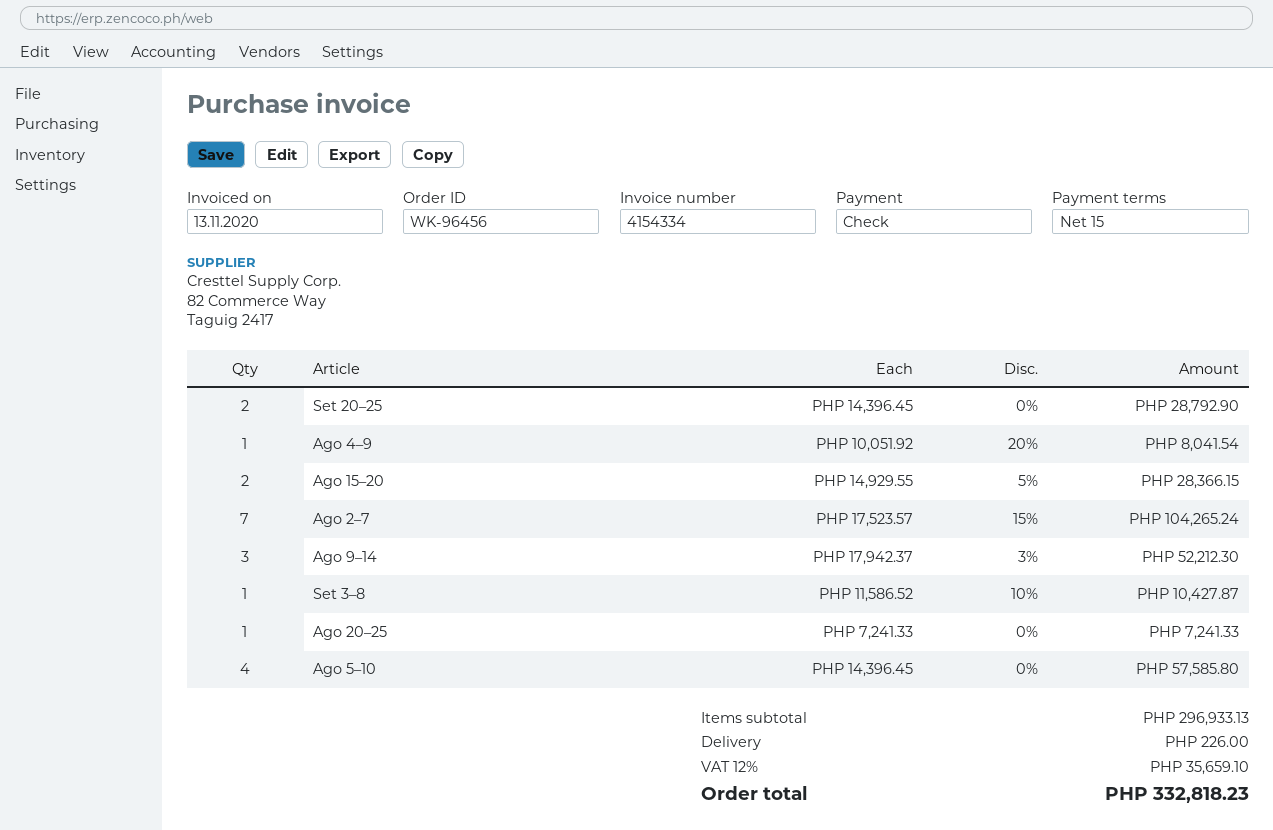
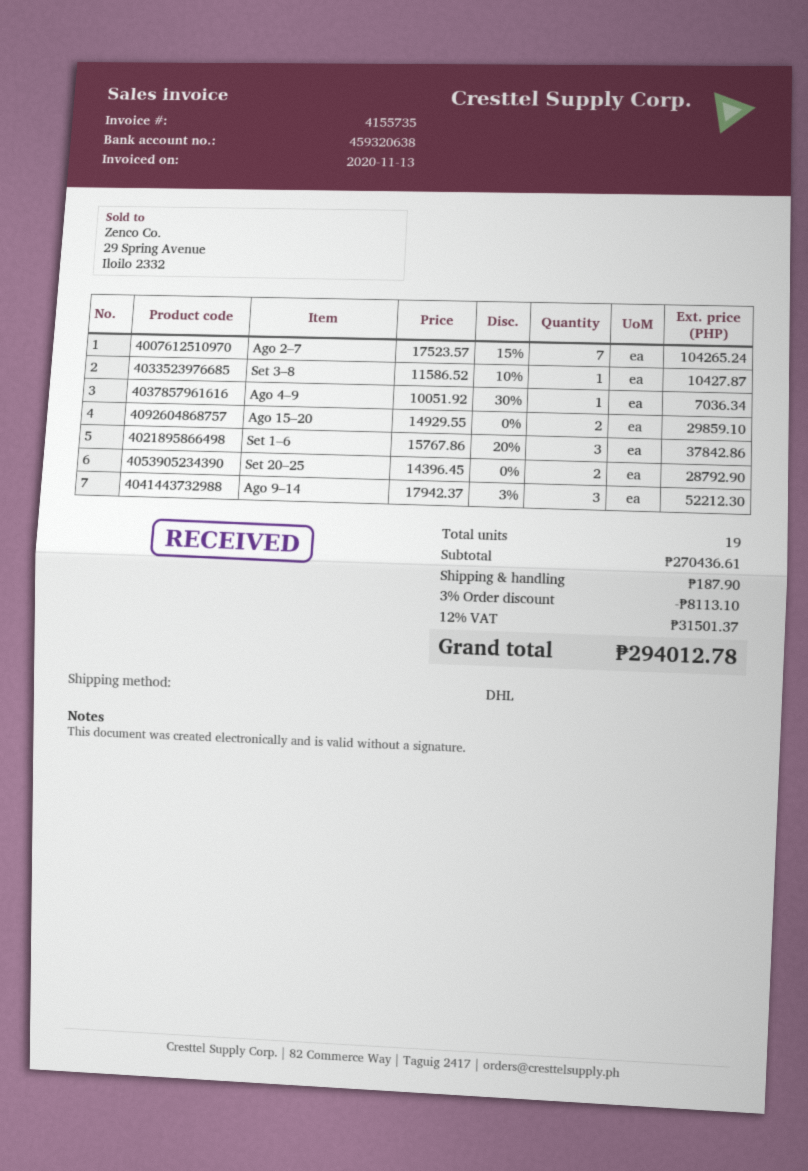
invoice number: 4154334 -> 4155735
Ago 4–9: 1 x 10051.92 - 20% = 8041.54 -> 1 x 10051.92 - 30% = 7036.34
Ago 15–20: 2 x 14929.55 - 5% = 28366.15 -> 2 x 14929.55 = 29859.10
Ago 20–25: 1 x 7241.33 = 7241.33 -> none
Ago 5–10: 4 x 14396.45 = 57585.80 -> none
Set 1–6: none -> 3 x 15767.86 - 20% = 37842.86
subtotal: 296933.13 -> 270436.61
discount: none -> 3% = 8113.10
shipping: 226.00 -> 187.90
tax: 12% = 35659.10 -> 12% = 31501.37
total: 332818.23 -> 294012.78

